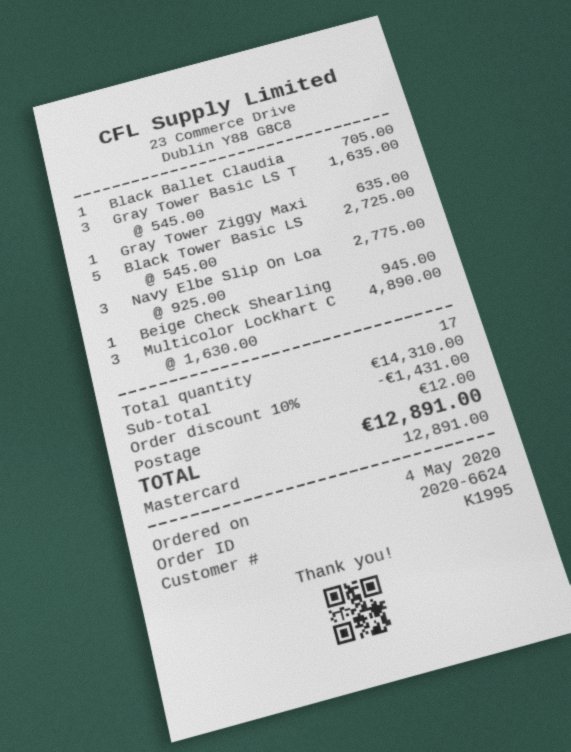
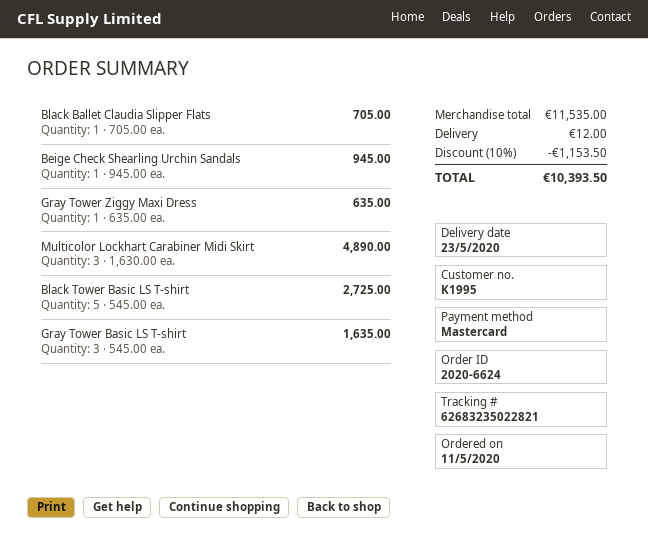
order date: 2020-05-04 -> 2020-05-11
Navy Elbe Slip On Loa: 3 x 925.00 = 2775.00 -> none
subtotal: 14310.00 -> 11535.00
discount: 10% = 1431.00 -> 10% = 1153.50
total: 12891.00 -> 10393.50

